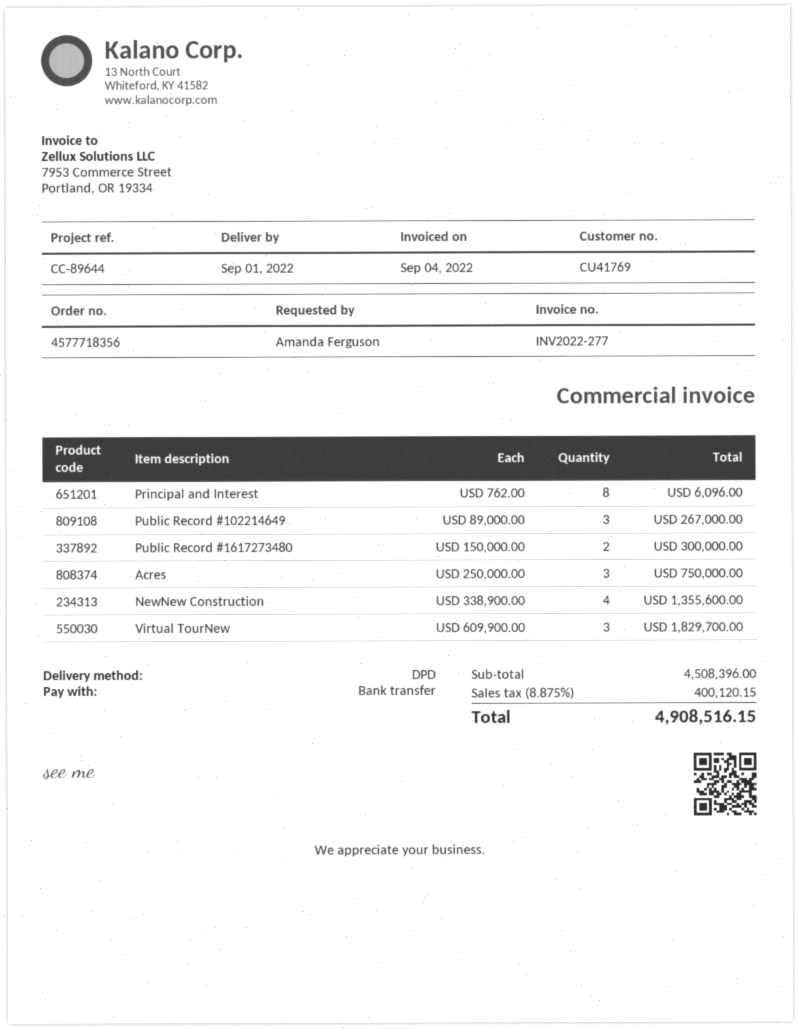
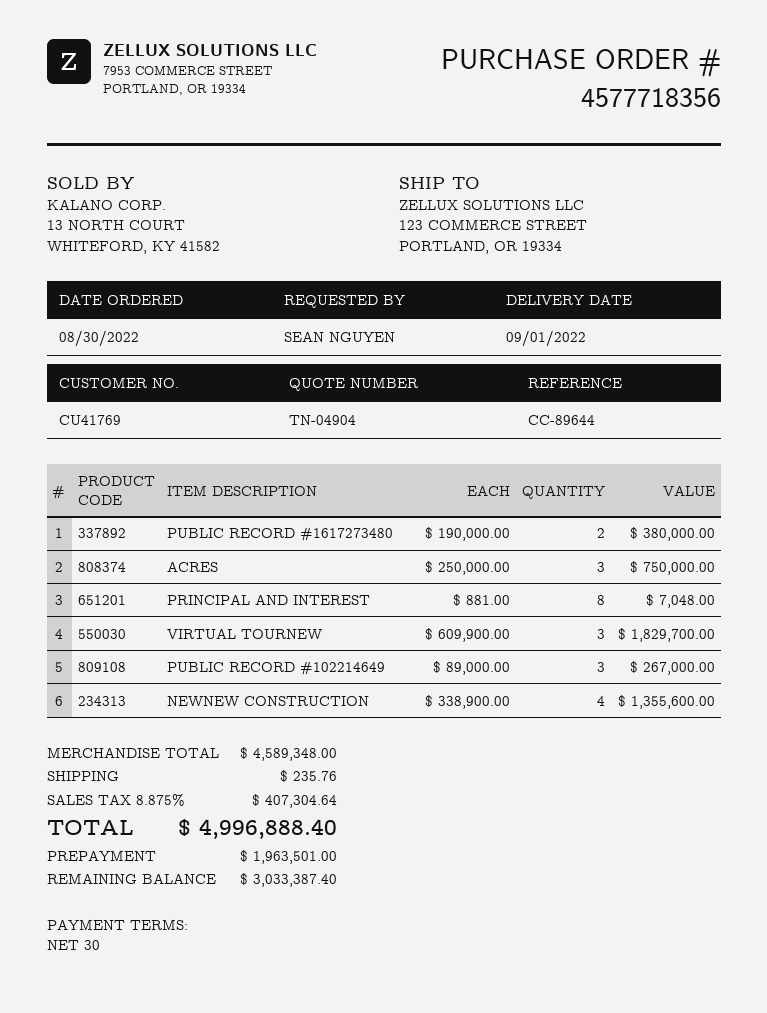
ordered by: Amanda Ferguson -> SEAN NGUYEN
Principal and Interest: 8 x 762.00 = 6096.00 -> 8 x 881.00 = 7048.00
Public Record #1617273480: 2 x 150000.00 = 300000.00 -> 2 x 190000.00 = 380000.00
subtotal: 4508396.00 -> 4589348.00
shipping: none -> 235.76
tax: 8.875% = 400120.15 -> 8.875% = 407304.64
total: 4908516.15 -> 4996888.40

